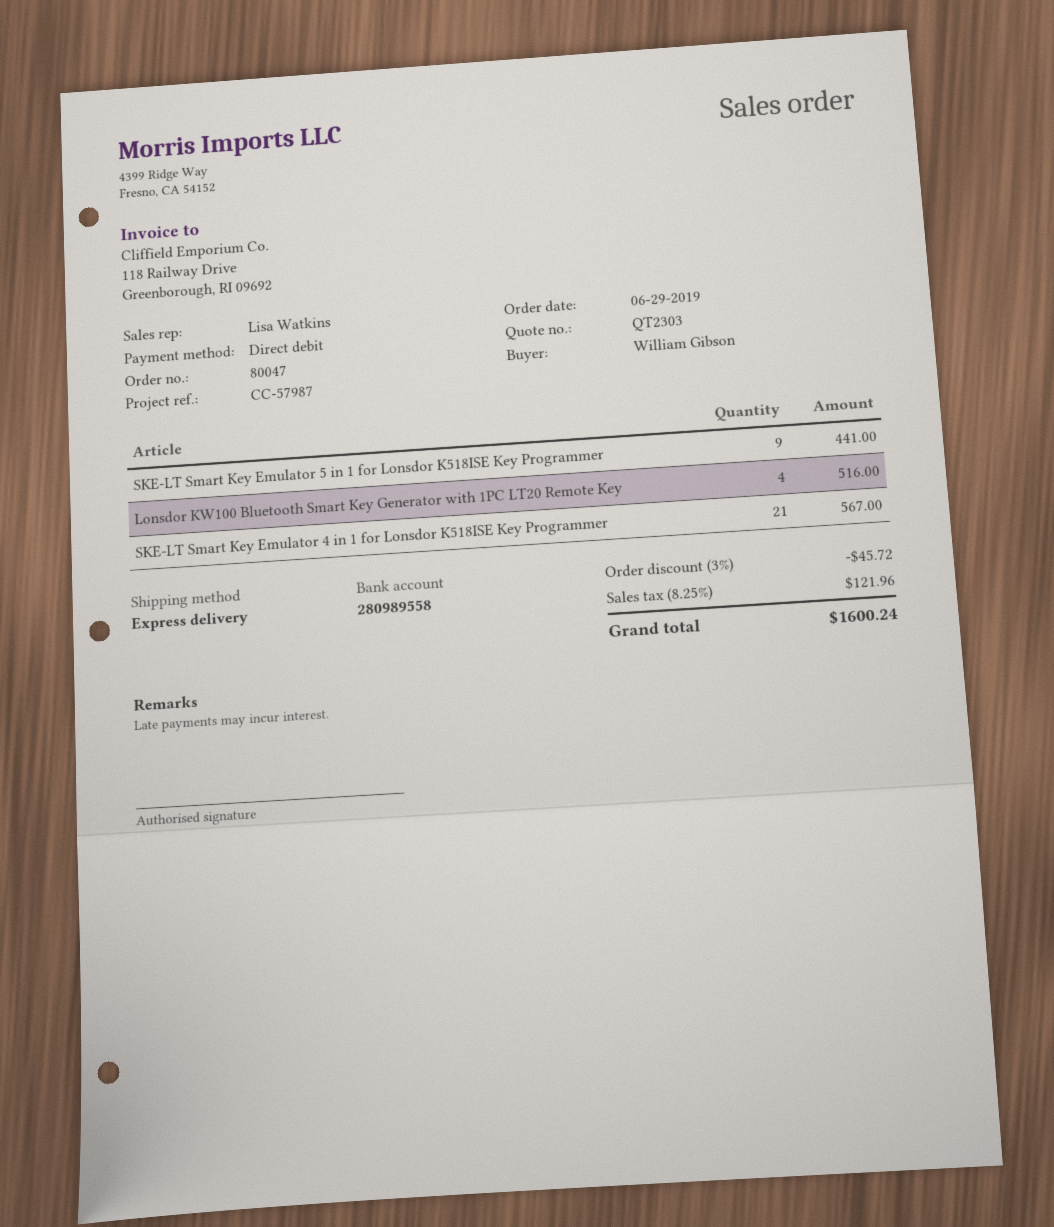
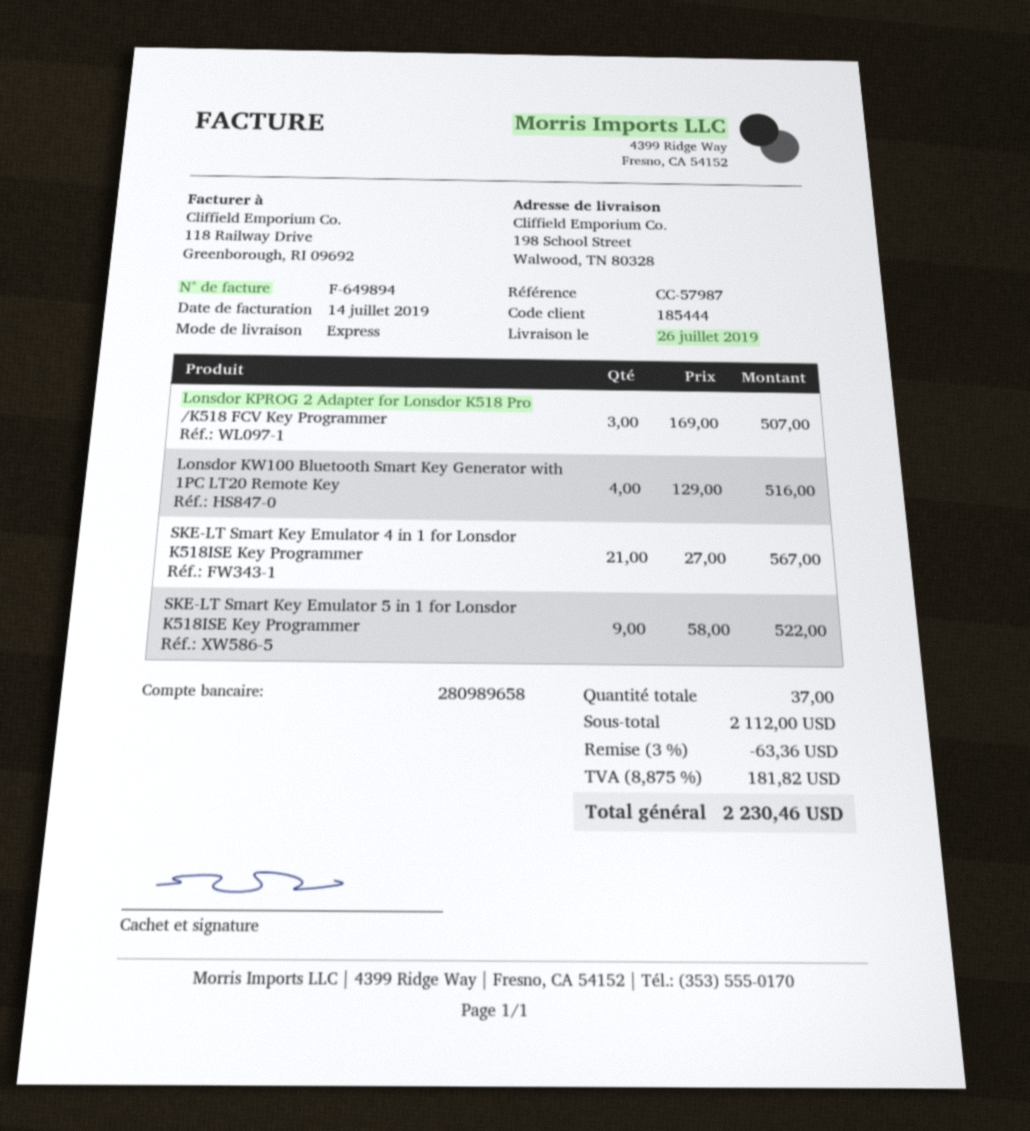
bank account: 280989558 -> 280989658
SKE-LT Smart Key Emulator 5 in 1 for Lonsdor K518ISE Key Programmer: 9 for 441.00 -> 9 for 522.00
Lonsdor KPROG 2 Adapter for Lonsdor K518 Pro /K518 FCV Key Programmer: none -> 3 for 507.00
discount: 3% = 45.72 -> 3% = 63.36
tax: 8.25% = 121.96 -> 8.875% = 181.82
total: 1600.24 -> 2230.46

